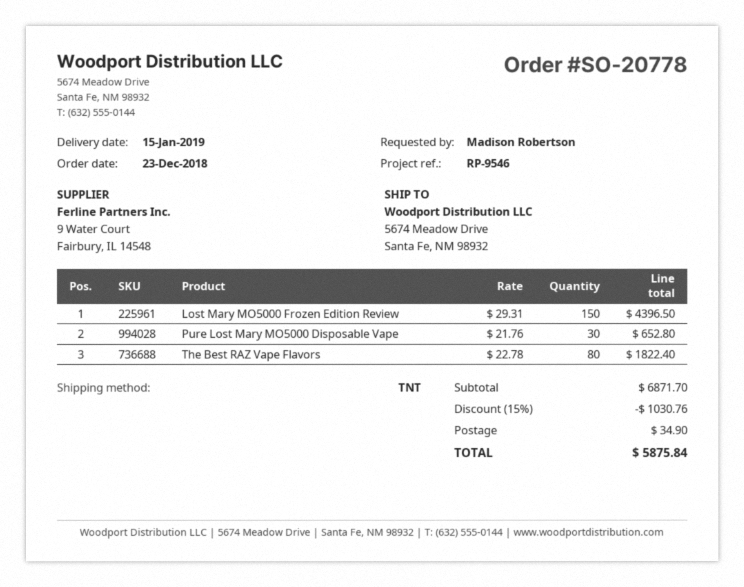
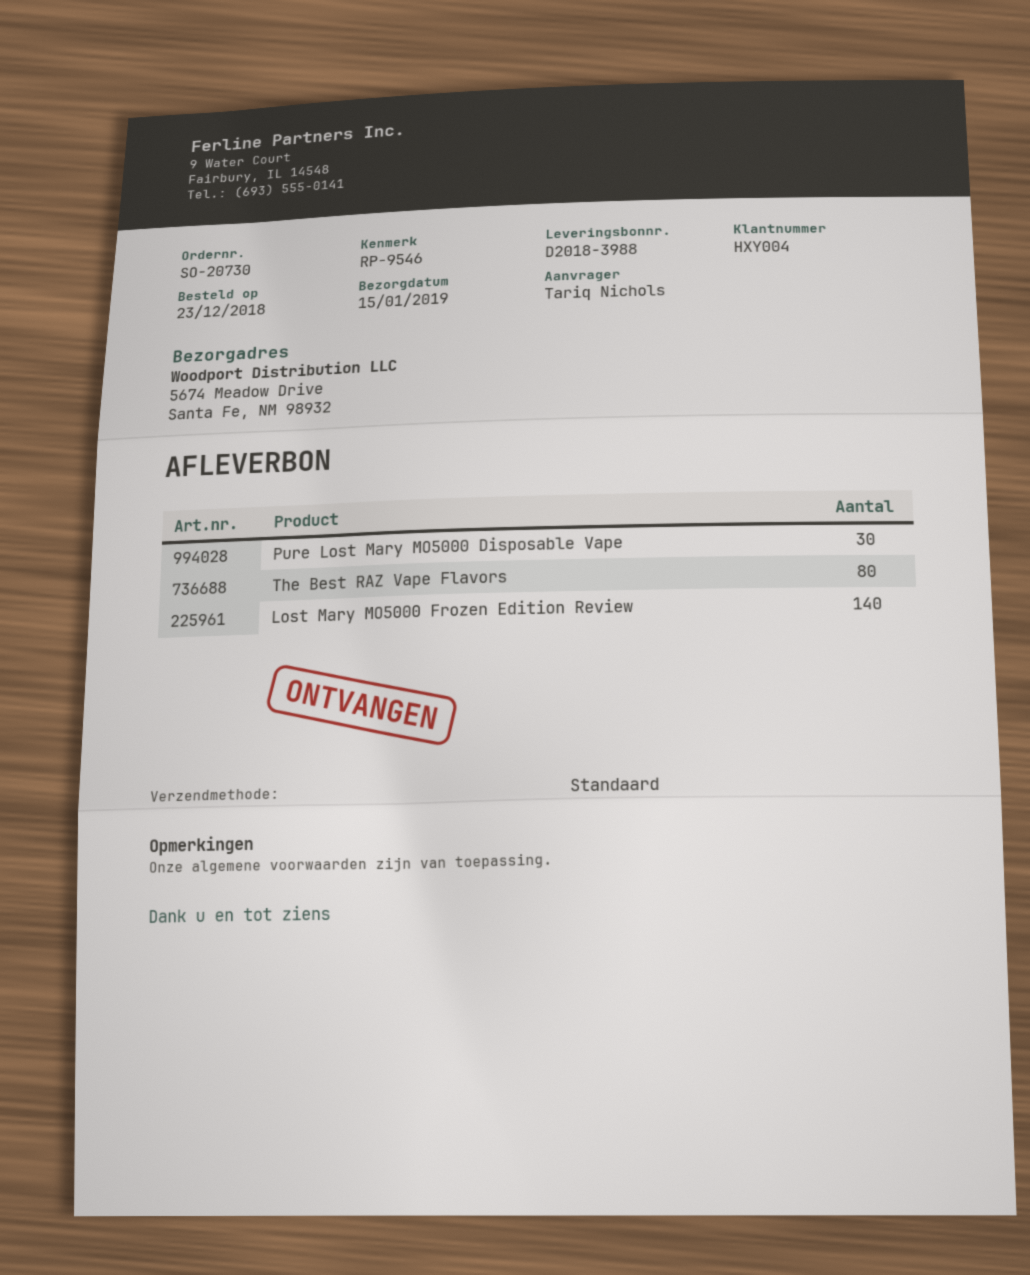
order number: SO-20778 -> SO-20730
ordered by: Madison Robertson -> Tariq Nichols
shipping method: TNT -> standard
Lost Mary MO5000 Frozen Edition Review: 150 -> 140

